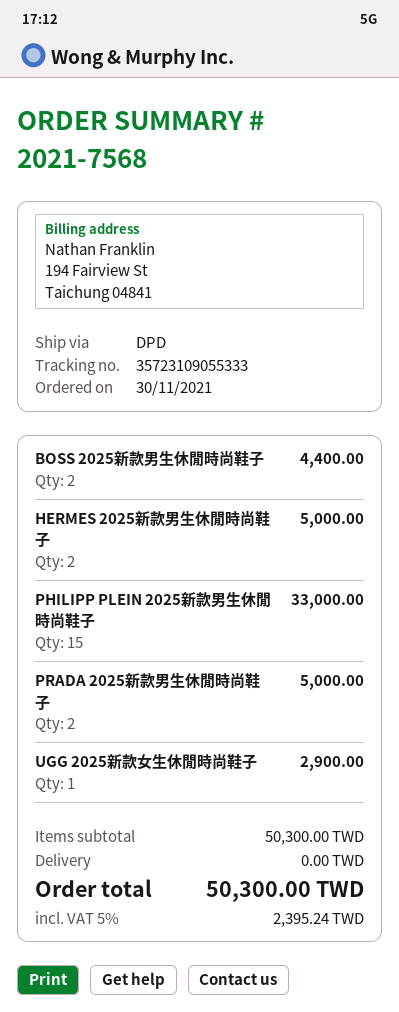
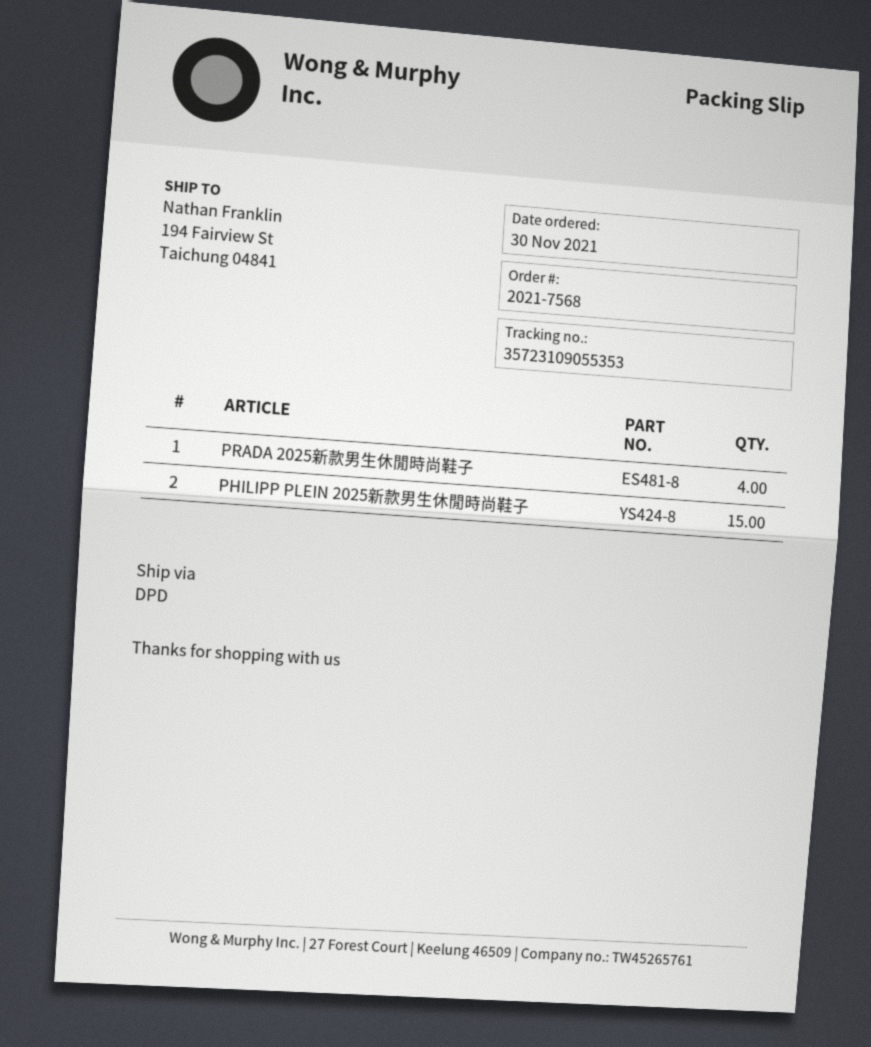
tracking number: 35723109055333 -> 35723109055353
BOSS 2025新款男生休閒時尚鞋子: 2 -> none
HERMES 2025新款男生休閒時尚鞋子: 2 -> none
PRADA 2025新款男生休閒時尚鞋子: 2 -> 4
UGG 2025新款女生休閒時尚鞋子: 1 -> none

